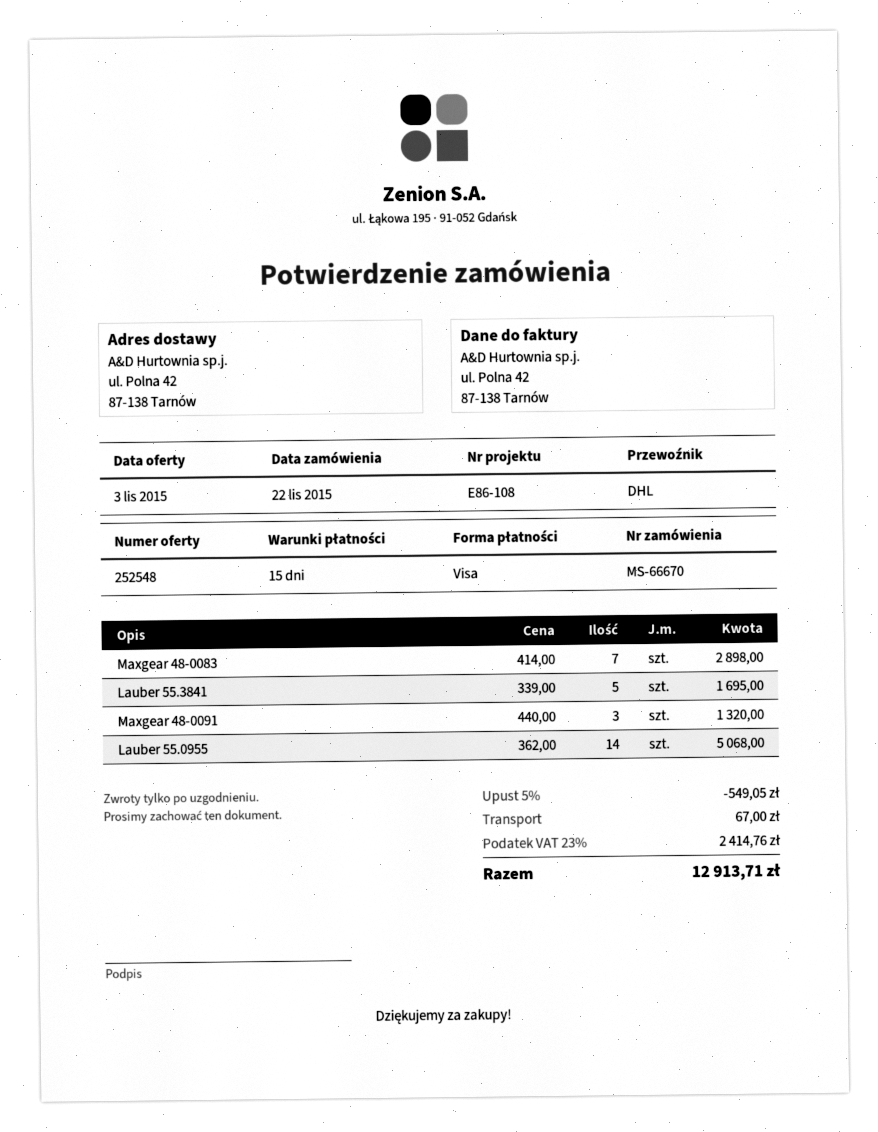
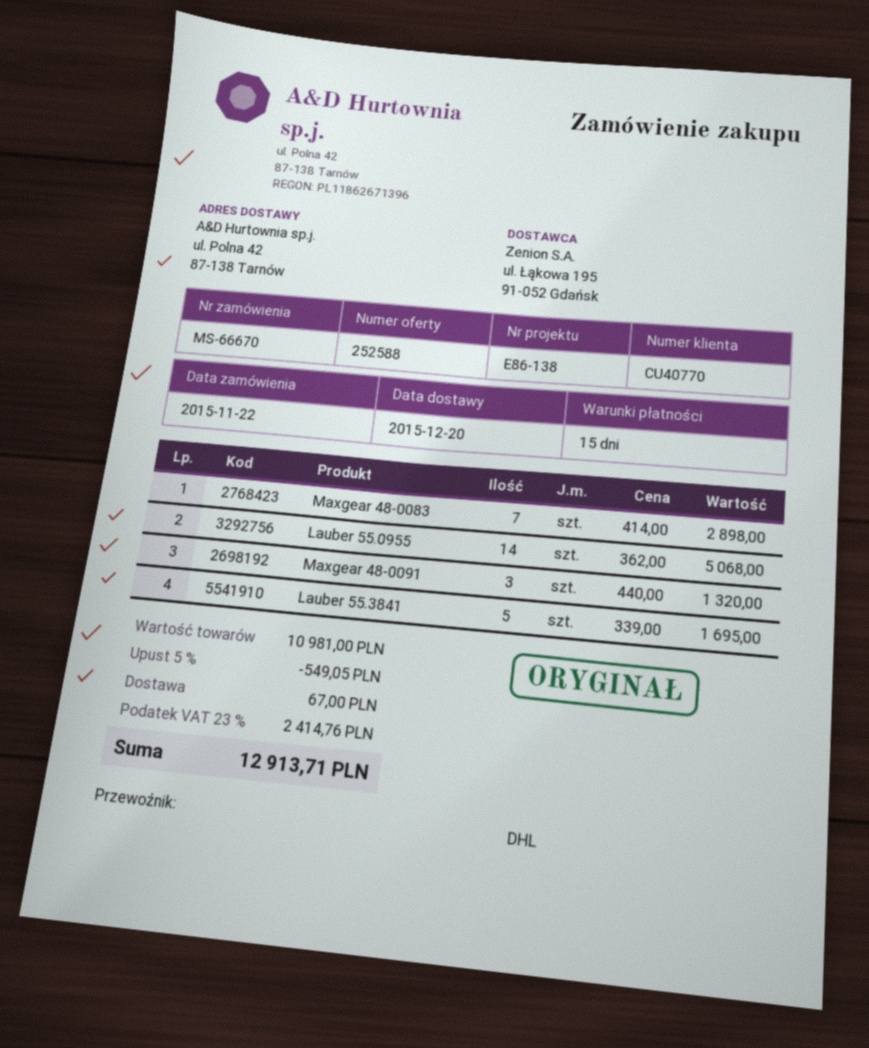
quote number: 252548 -> 252588
reference: E86-108 -> E86-138

